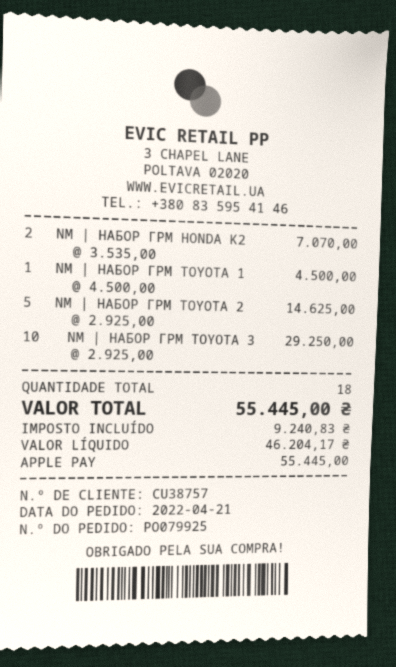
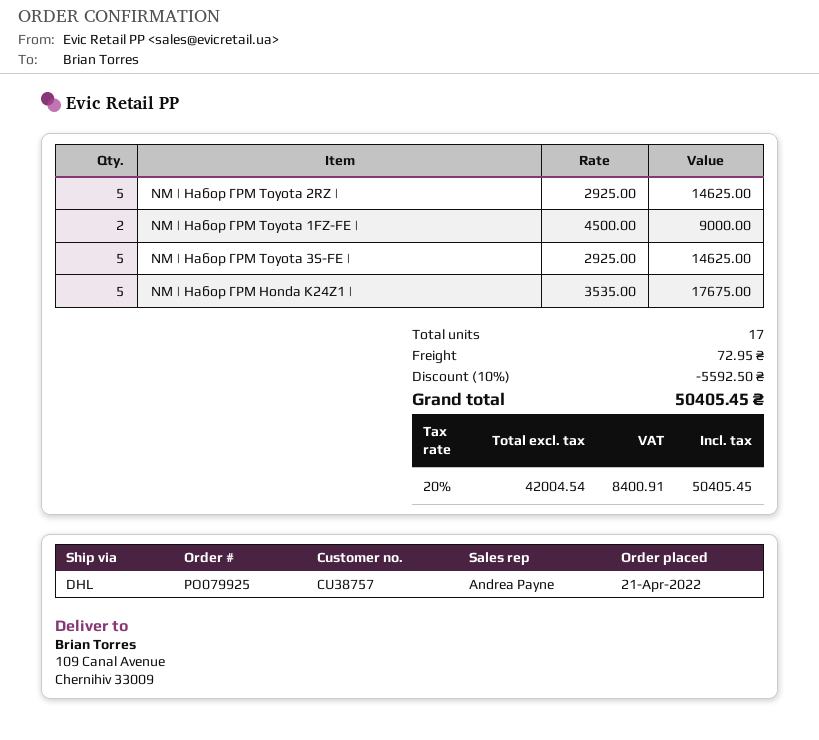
NM | НАБОР ГРМ HONDA K2: 2 x 3535.00 = 7070.00 -> 5 x 3535.00 = 17675.00
NM | НАБОР ГРМ TOYOTA 1: 1 x 4500.00 = 4500.00 -> 2 x 4500.00 = 9000.00
NM | НАБОР ГРМ TOYOTA 3: 10 x 2925.00 = 29250.00 -> 5 x 2925.00 = 14625.00
total quantity: 18 -> 17
discount: none -> 10% = 5592.50
shipping: none -> 72.95
net: 46204.17 -> 42004.54
tax: 9240.83 -> 8400.91
total: 55445.00 -> 50405.45

